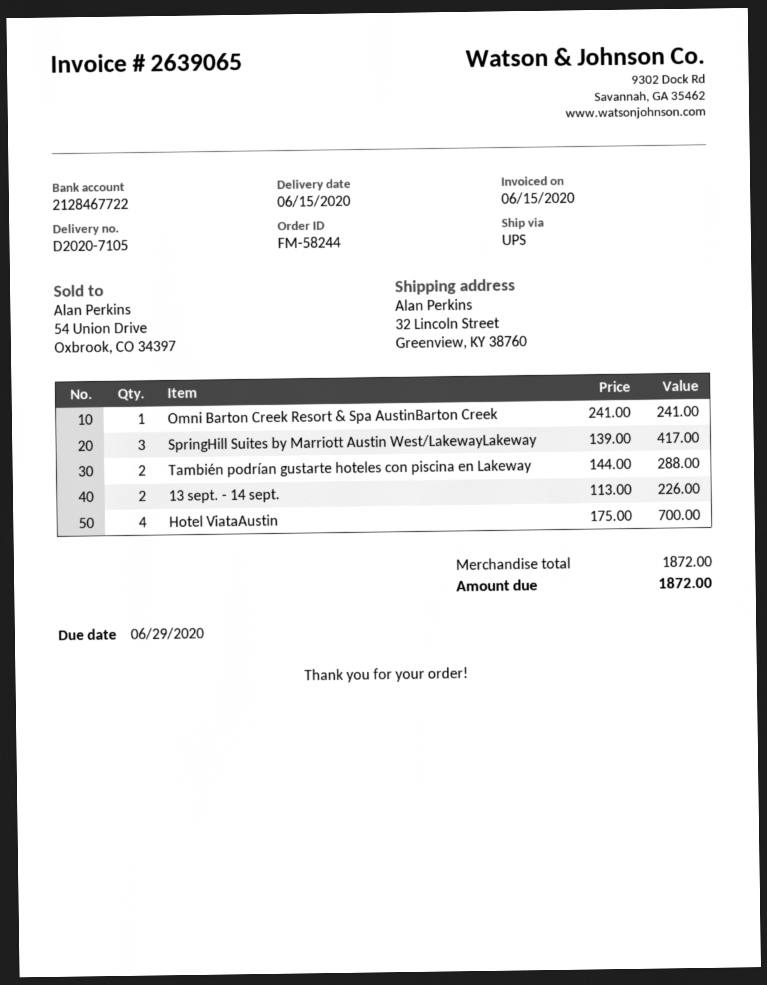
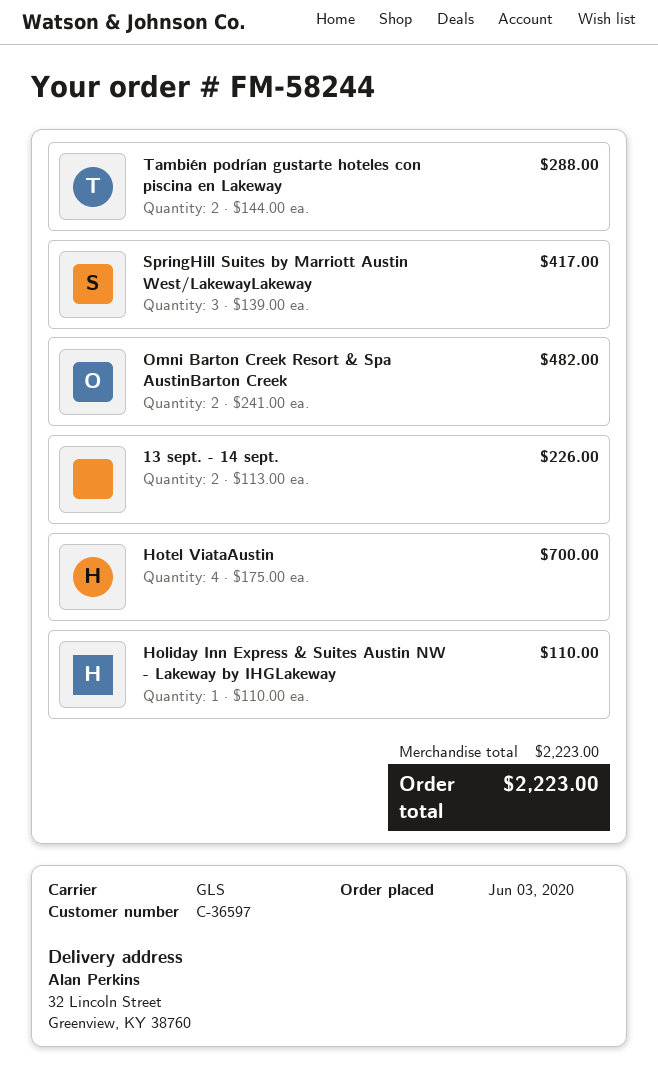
shipping method: UPS -> GLS
Omni Barton Creek Resort & Spa AustinBarton Creek: 1 x 241.00 = 241.00 -> 2 x 241.00 = 482.00
Holiday Inn Express & Suites Austin NW - Lakeway by IHGLakeway: none -> 1 x 110.00 = 110.00
subtotal: 1872.00 -> 2223.00
total: 1872.00 -> 2223.00

